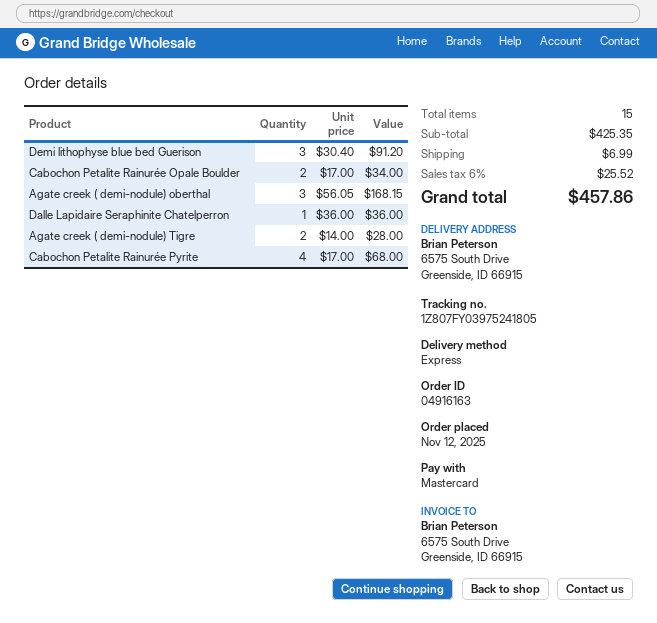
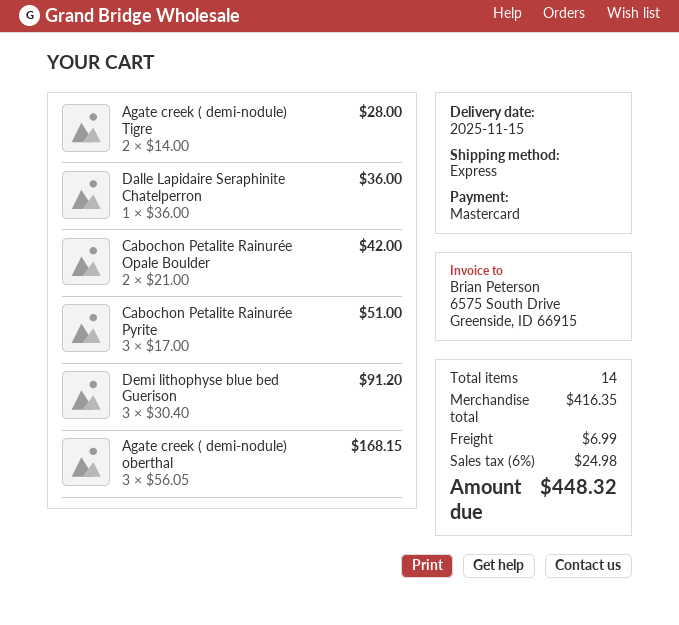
Cabochon Petalite Rainurée Opale Boulder: 2 x 17.00 = 34.00 -> 2 x 21.00 = 42.00
Cabochon Petalite Rainurée Pyrite: 4 x 17.00 = 68.00 -> 3 x 17.00 = 51.00
total quantity: 15 -> 14
subtotal: 425.35 -> 416.35
tax: 6% = 25.52 -> 6% = 24.98
total: 457.86 -> 448.32

